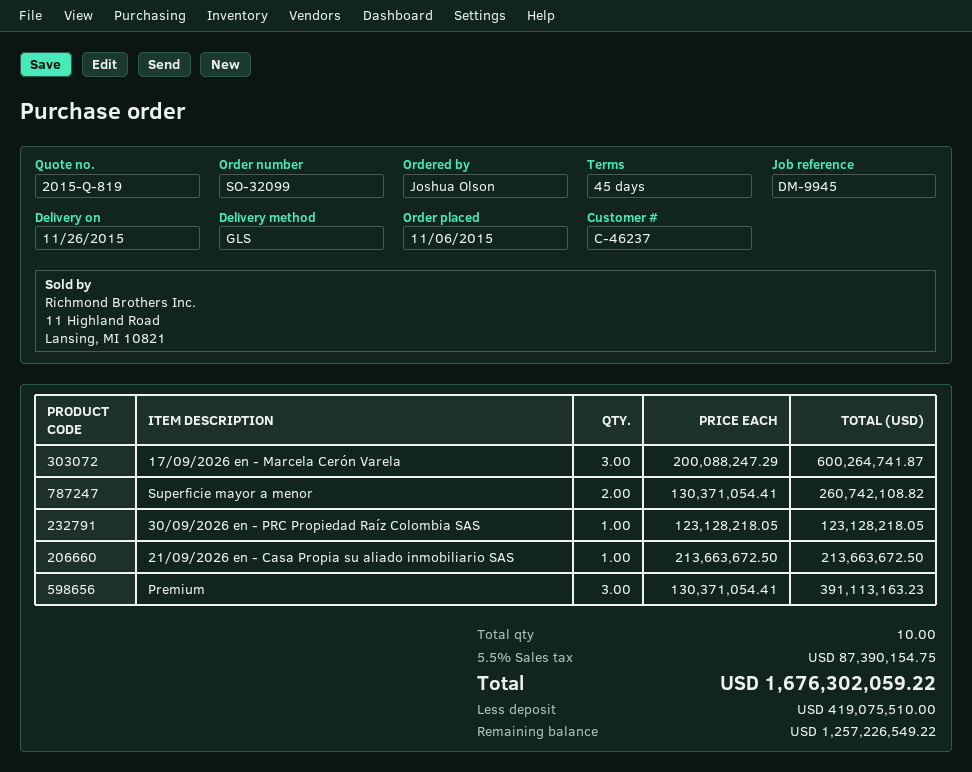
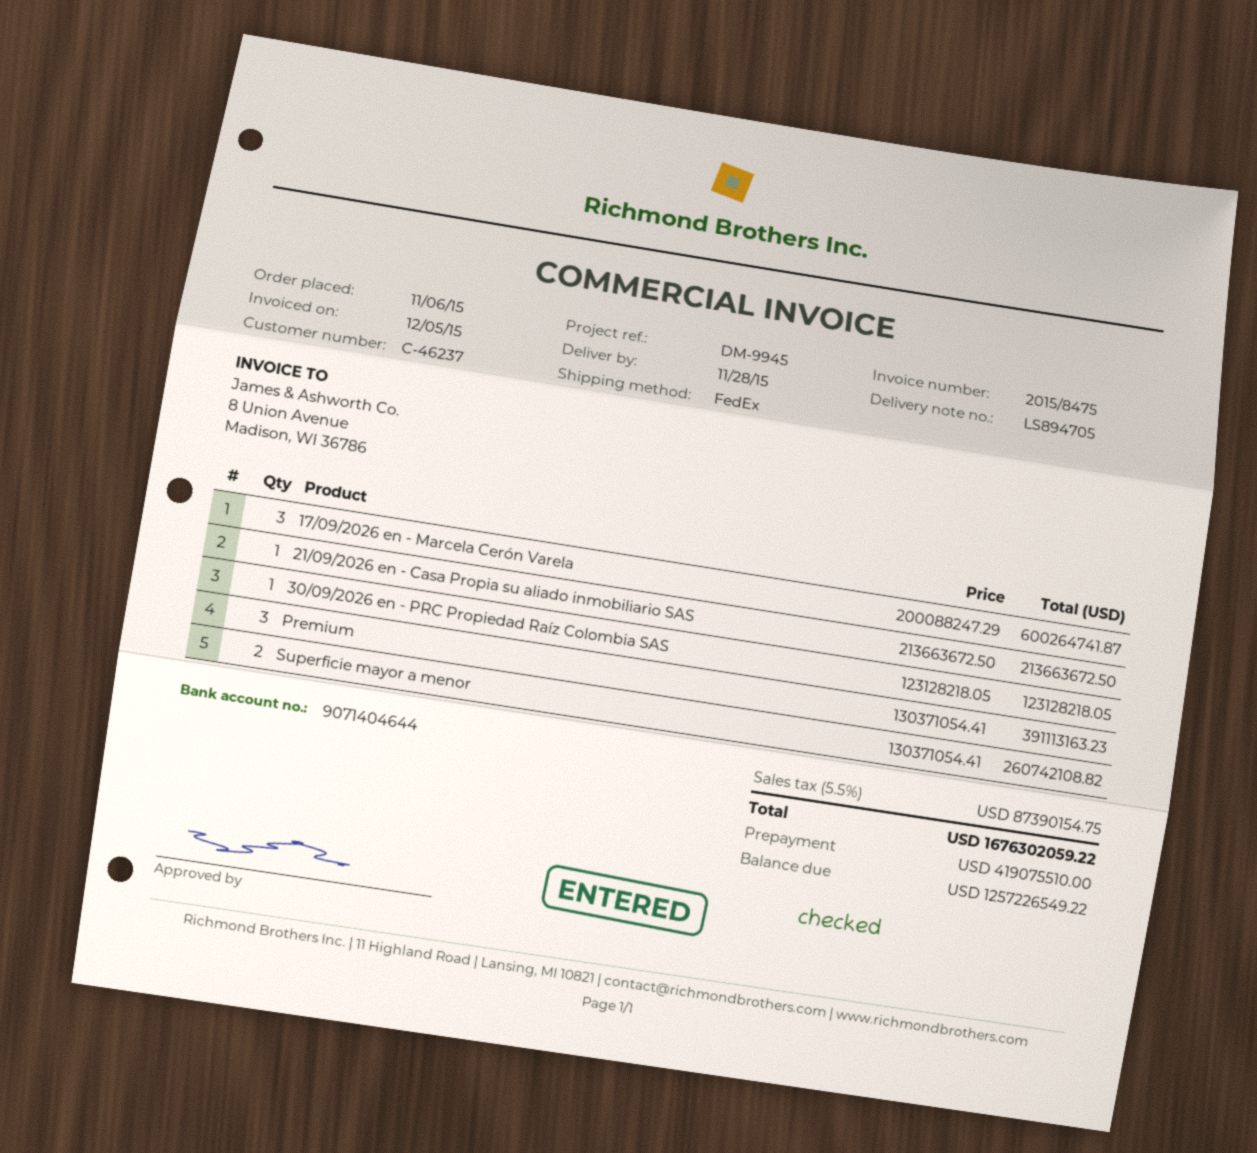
delivery date: 2015-11-26 -> 2015-11-28
shipping method: GLS -> FedEx

